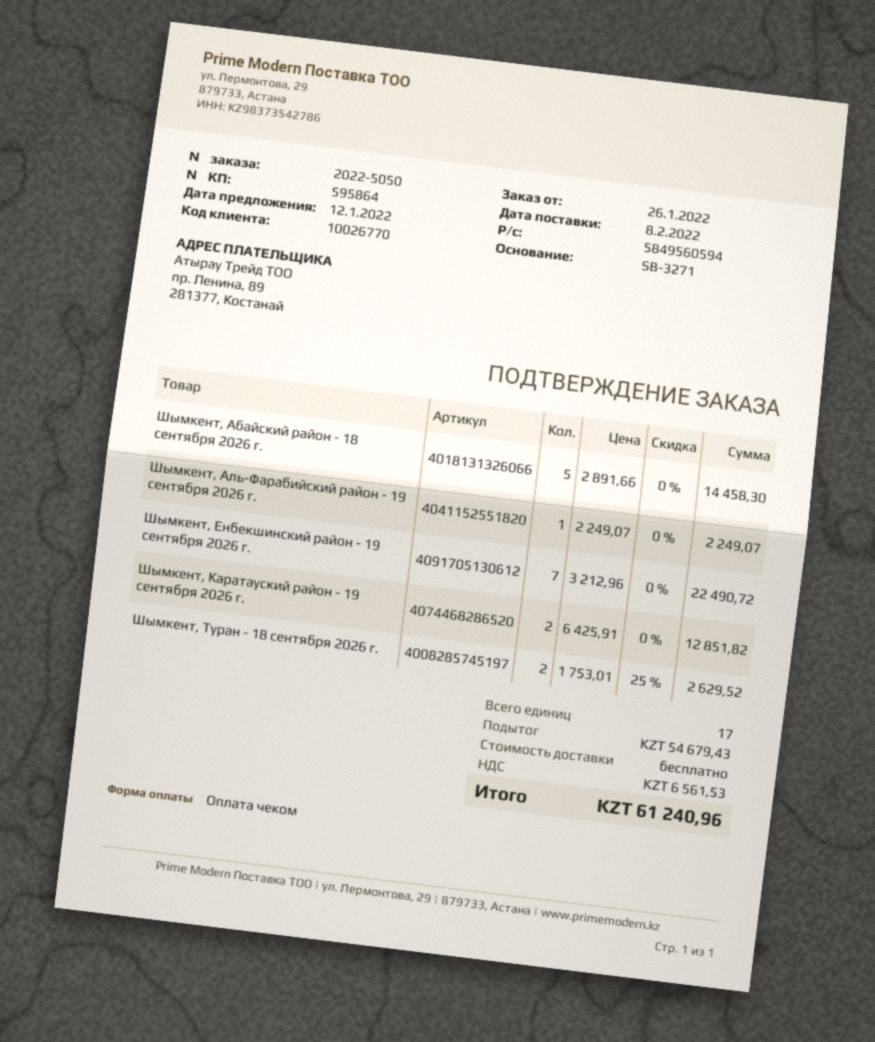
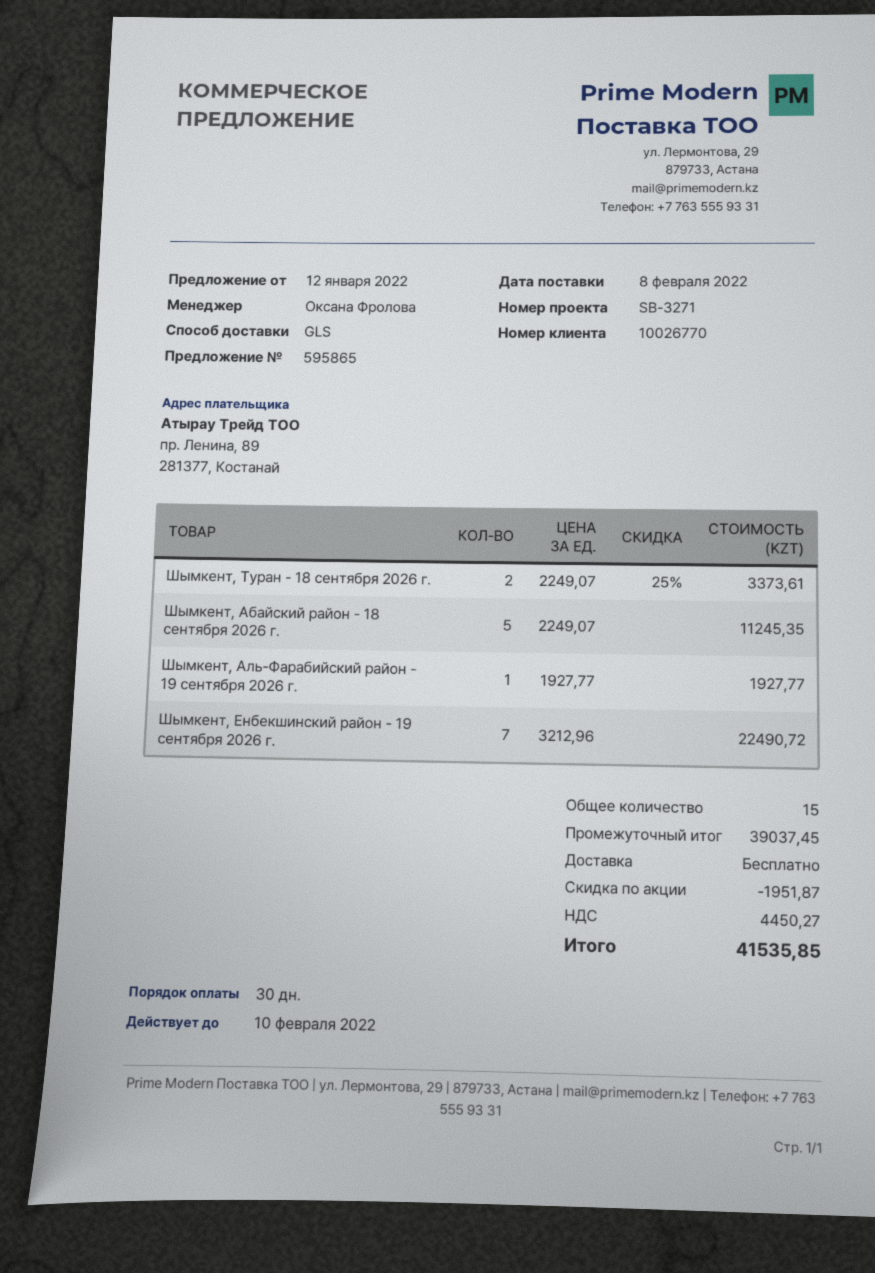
quote number: 595864 -> 595865
Шымкент, Абайский район - 18 сентября 2026 г.: 5 x 2891.66 = 14458.30 -> 5 x 2249.07 = 11245.35
Шымкент, Аль-Фарабийский район - 19 сентября 2026 г.: 1 x 2249.07 = 2249.07 -> 1 x 1927.77 = 1927.77
Шымкент, Каратауский район - 19 сентября 2026 г.: 2 x 6425.91 = 12851.82 -> none
Шымкент, Туран - 18 сентября 2026 г.: 2 x 1753.01 - 25% = 2629.52 -> 2 x 2249.07 - 25% = 3373.61
total quantity: 17 -> 15
subtotal: 54679.43 -> 39037.45
discount: none -> 1951.87
tax: 6561.53 -> 4450.27
total: 61240.96 -> 41535.85

